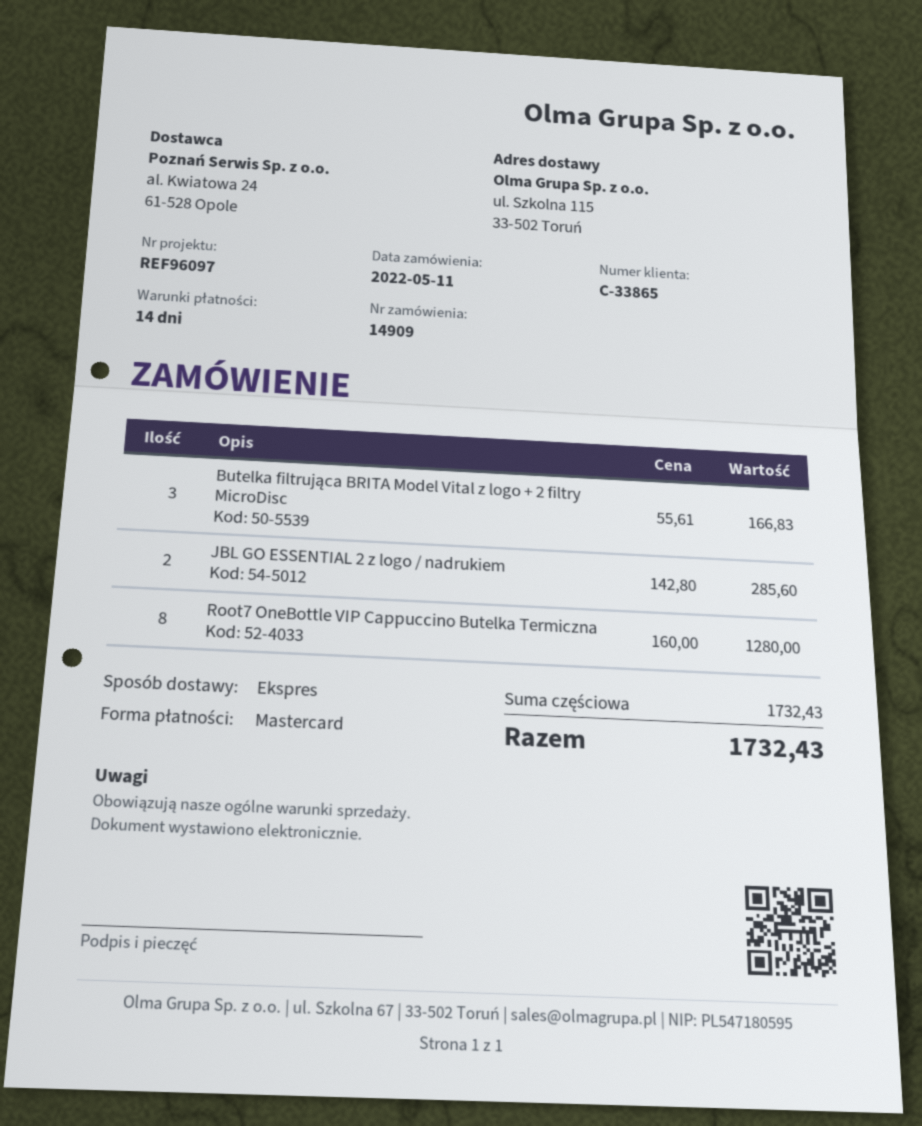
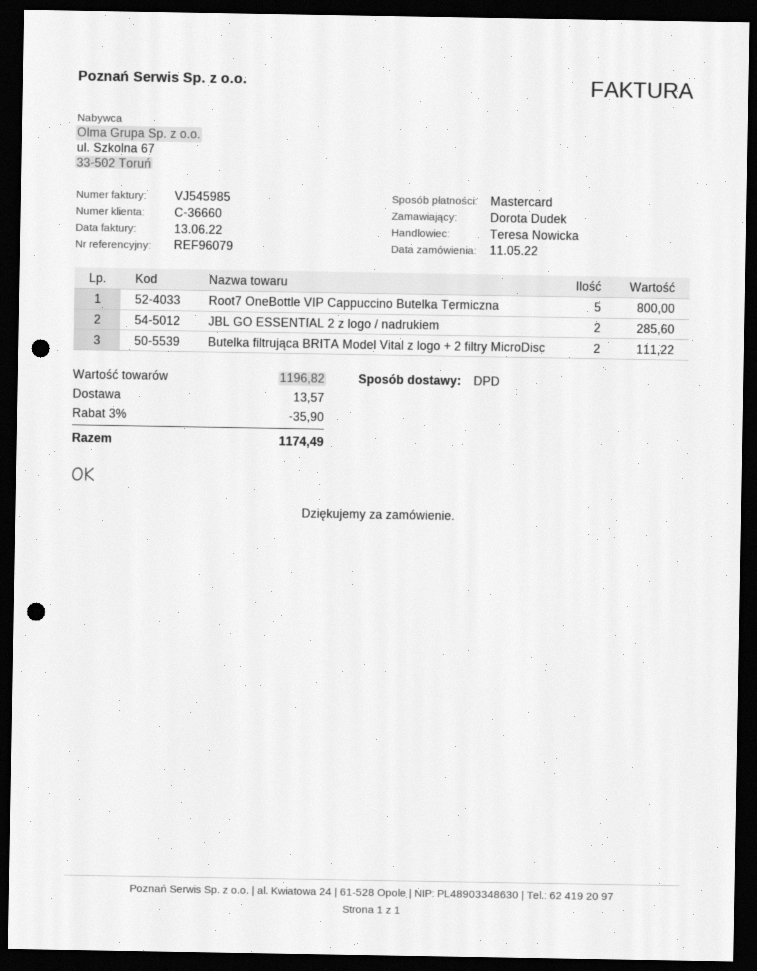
customer number: C-33865 -> C-36660
reference: REF96097 -> REF96079
shipping method: express -> DPD
Butelka filtrująca BRITA Model Vital z logo + 2 filtry MicroDisc: 3 for 166.83 -> 2 for 111.22
Root7 OneBottle VIP Cappuccino Butelka Termiczna: 8 for 1280.00 -> 5 for 800.00
subtotal: 1732.43 -> 1196.82
discount: none -> 3% = 35.90
shipping: none -> 13.57
total: 1732.43 -> 1174.49

